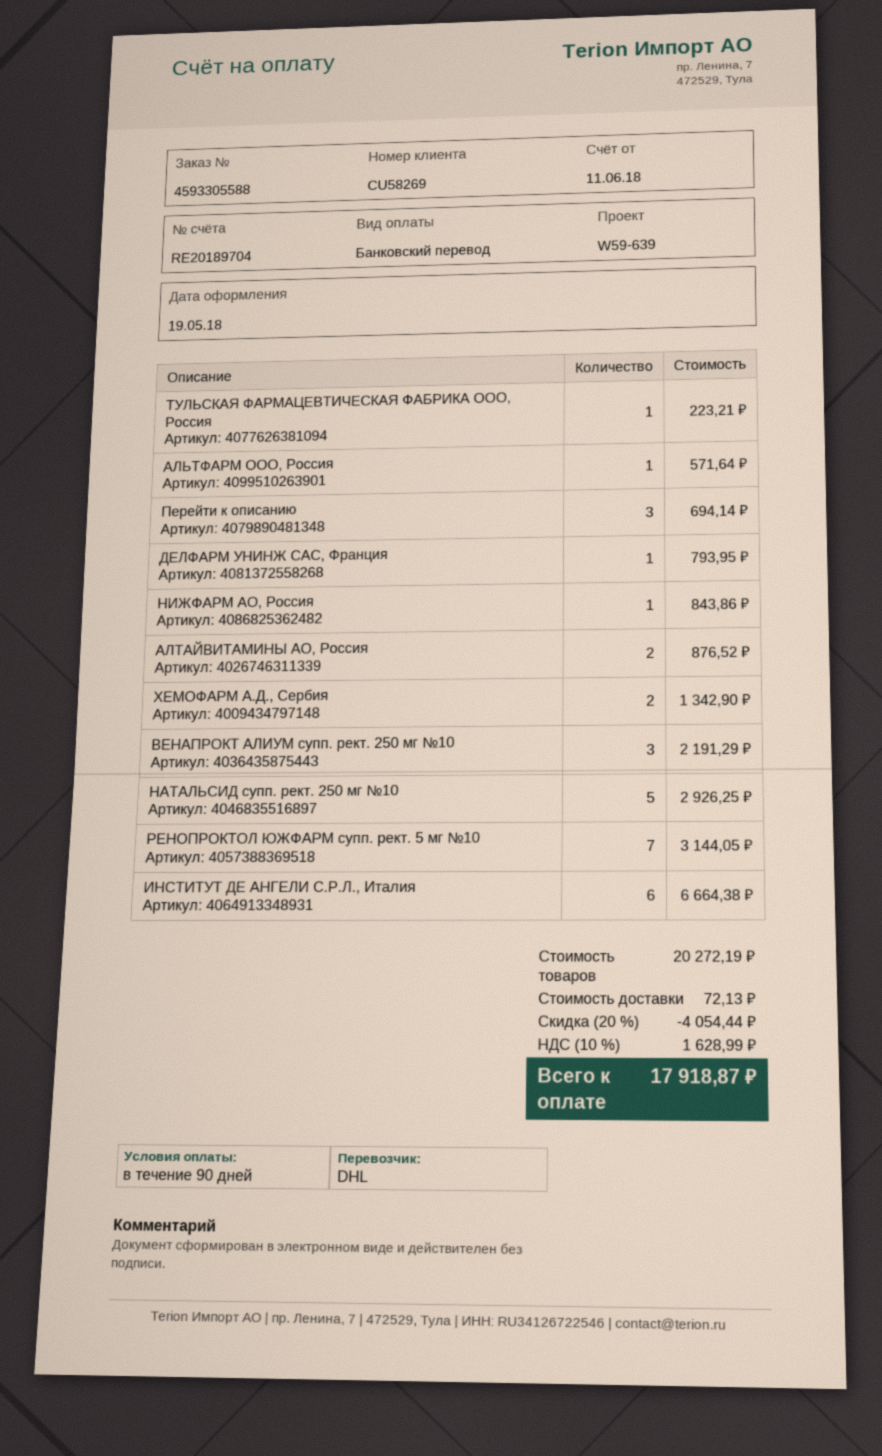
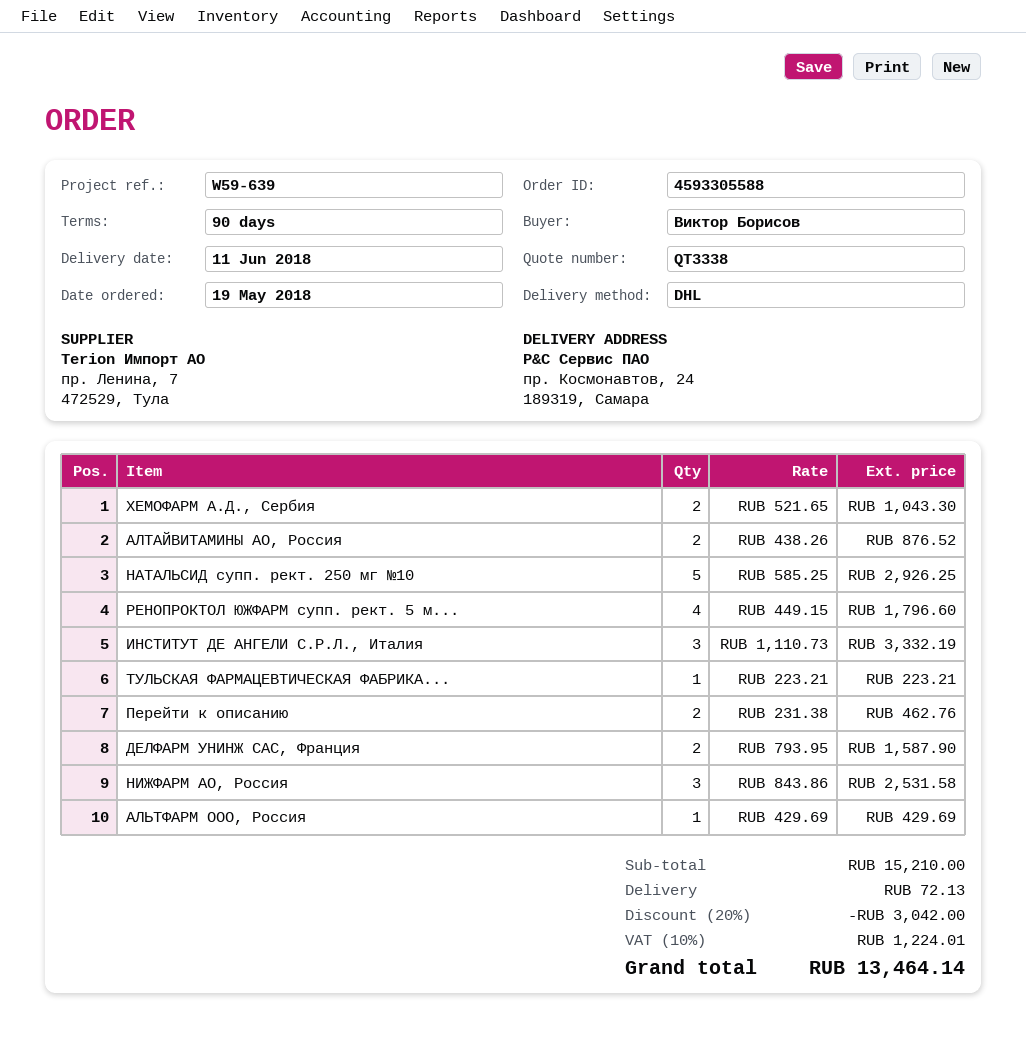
АЛЬТФАРМ ООО, Россия: 1 for 571.64 -> 1 for 429.69
Перейти к описанию: 3 for 694.14 -> 2 for 462.76
ДЕЛФАРМ УНИНЖ САС, Франция: 1 for 793.95 -> 2 for 1587.90
НИЖФАРМ АО, Россия: 1 for 843.86 -> 3 for 2531.58
ХЕМОФАРМ А.Д., Сербия: 2 for 1342.90 -> 2 for 1043.30
ВЕНАПРОКТ АЛИУМ супп. рект. 250 мг №10: 3 for 2191.29 -> none
РЕНОПРОКТОЛ ЮЖФАРМ супп. рект. 5 мг №10: 7 for 3144.05 -> 4 for 1796.60
ИНСТИТУТ ДЕ АНГЕЛИ С.Р.Л., Италия: 6 for 6664.38 -> 3 for 3332.19
subtotal: 20272.19 -> 15210.00
discount: 20% = 4054.44 -> 20% = 3042.00
tax: 10% = 1628.99 -> 10% = 1224.01
total: 17918.87 -> 13464.14

